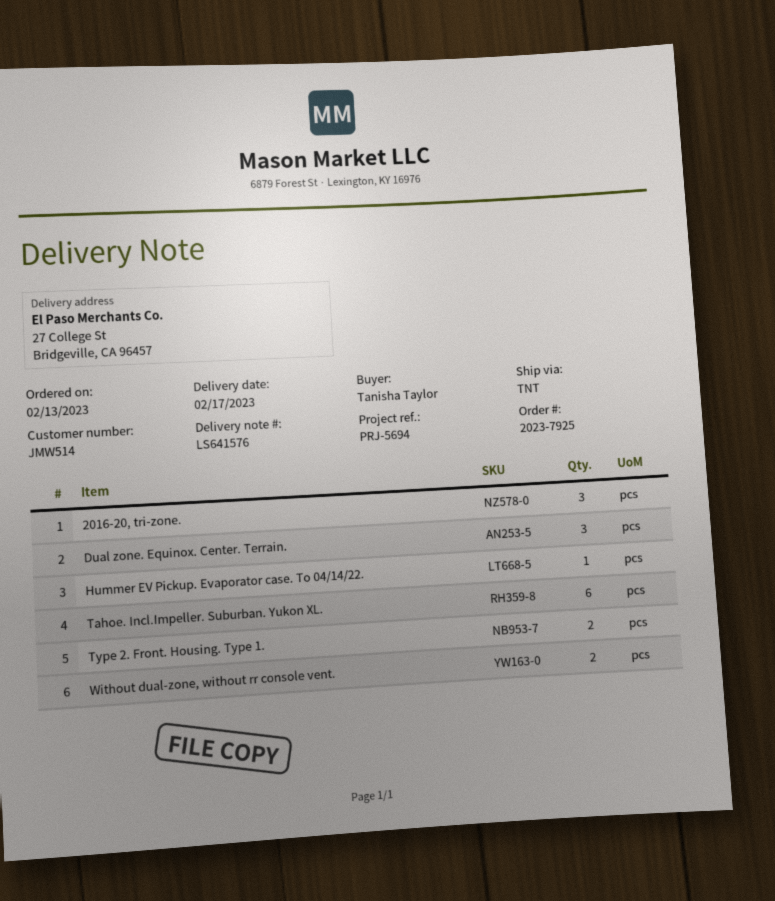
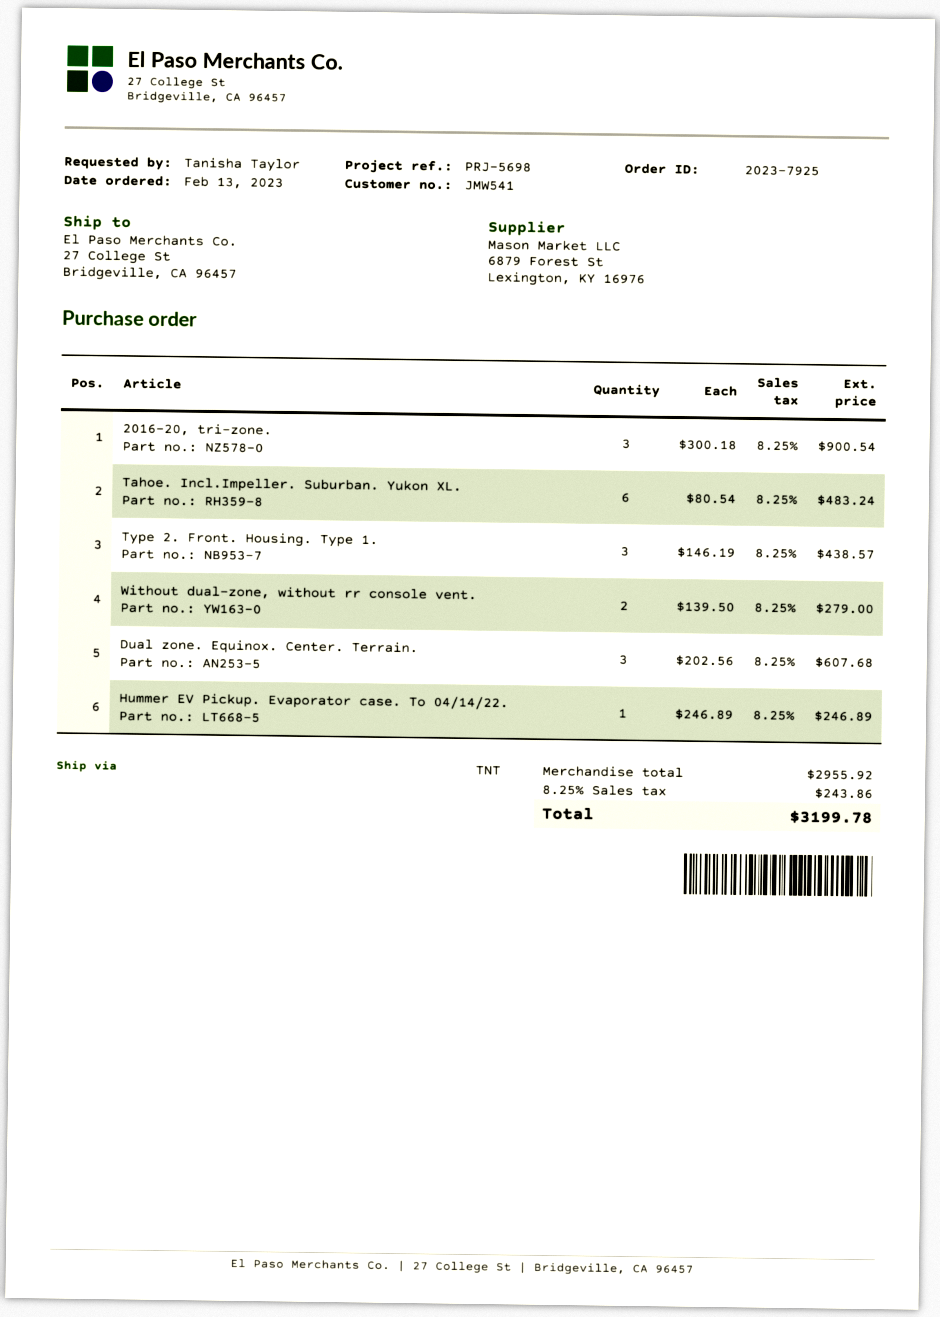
customer number: JMW514 -> JMW541
reference: PRJ-5694 -> PRJ-5698
Type 2. Front. Housing. Type 1.: 2 -> 3

